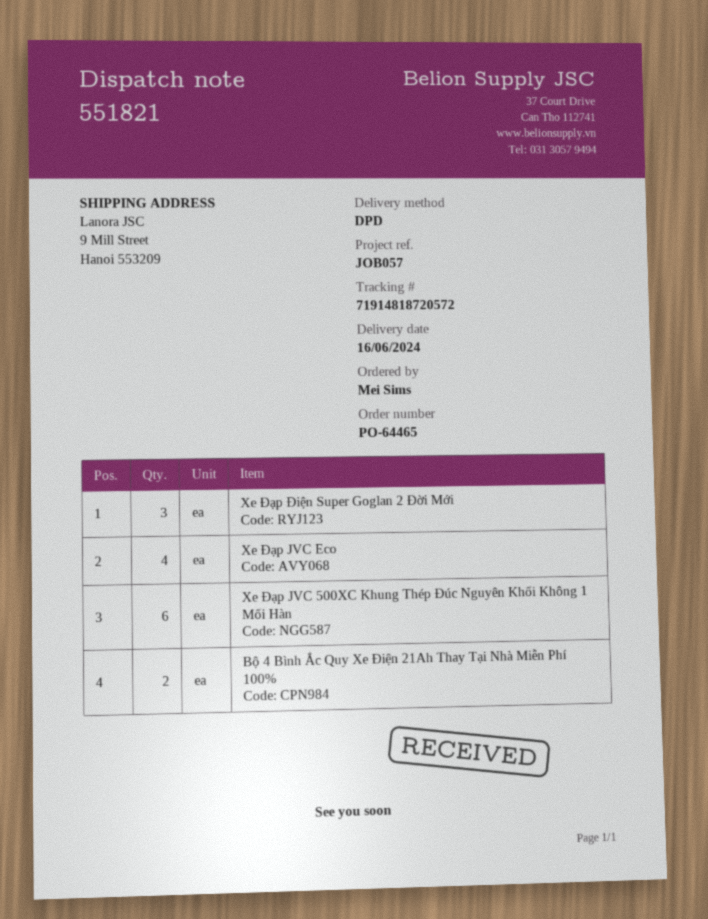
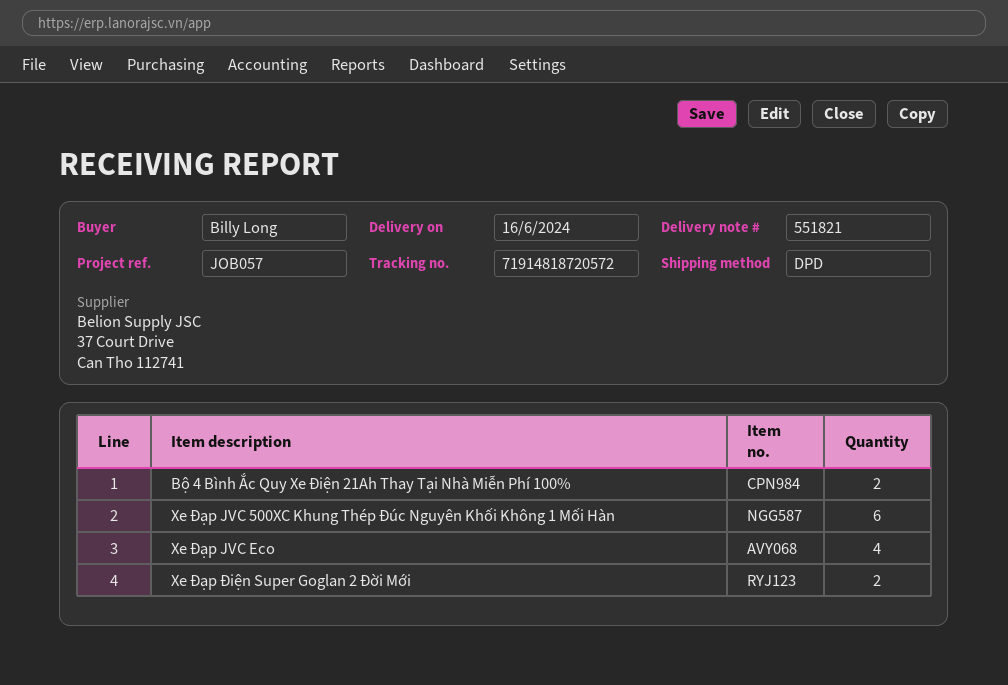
ordered by: Mei Sims -> Billy Long
Xe Đạp Điện Super Goglan 2 Đời Mới: 3 -> 2

